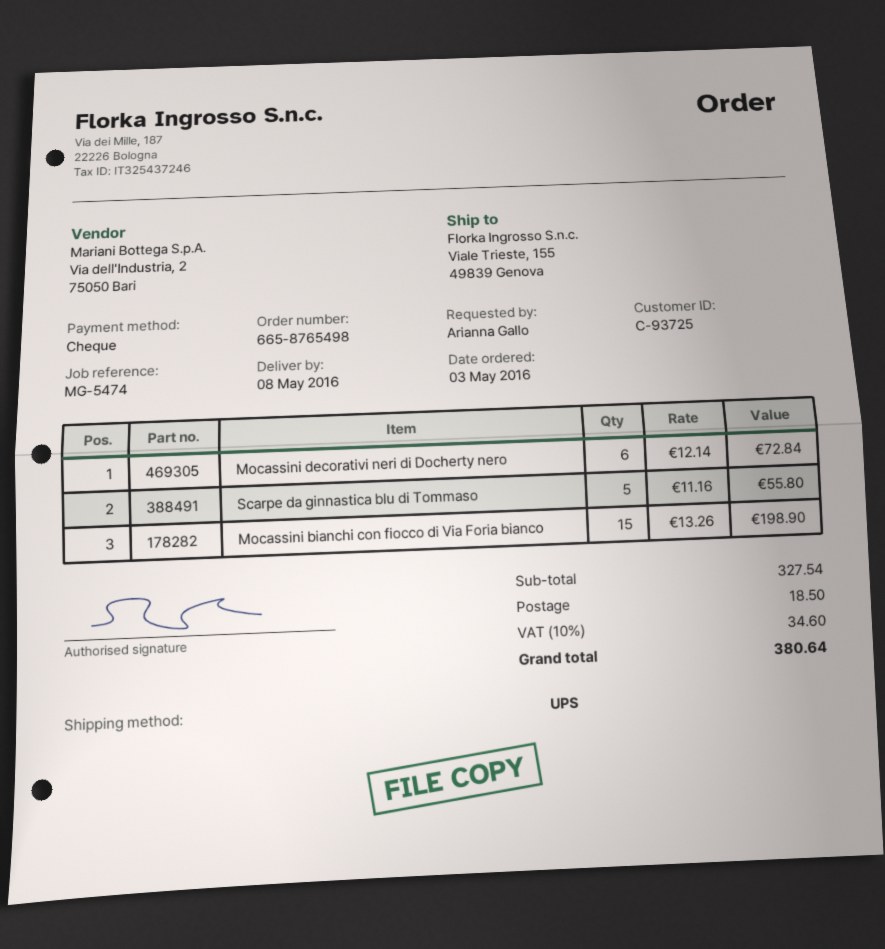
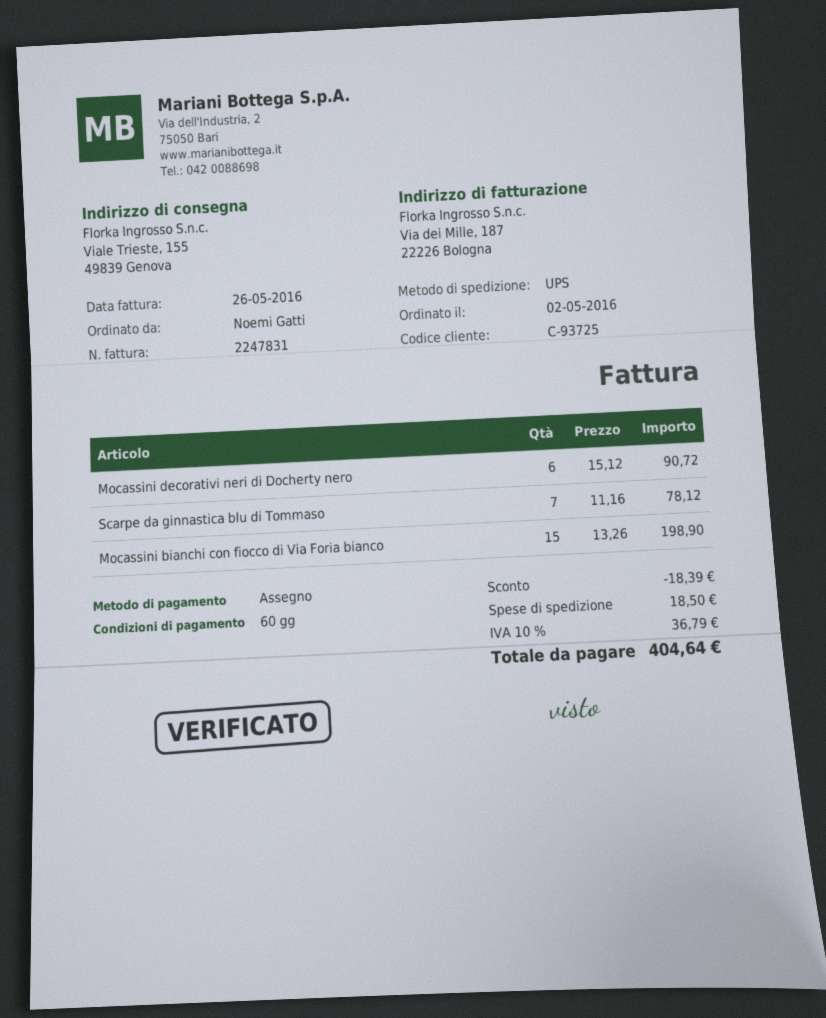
order date: 2016-05-03 -> 2016-05-02
ordered by: Arianna Gallo -> Noemi Gatti
Mocassini decorativi neri di Docherty nero: 6 x 12.14 = 72.84 -> 6 x 15.12 = 90.72
Scarpe da ginnastica blu di Tommaso: 5 x 11.16 = 55.80 -> 7 x 11.16 = 78.12
discount: none -> 18.39
tax: 10% = 34.60 -> 10% = 36.79
total: 380.64 -> 404.64

